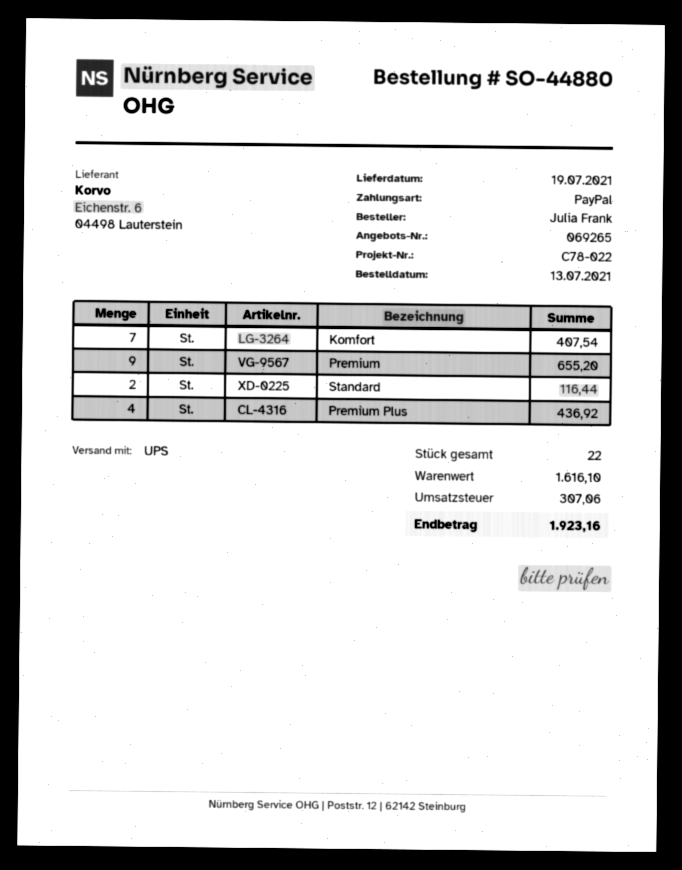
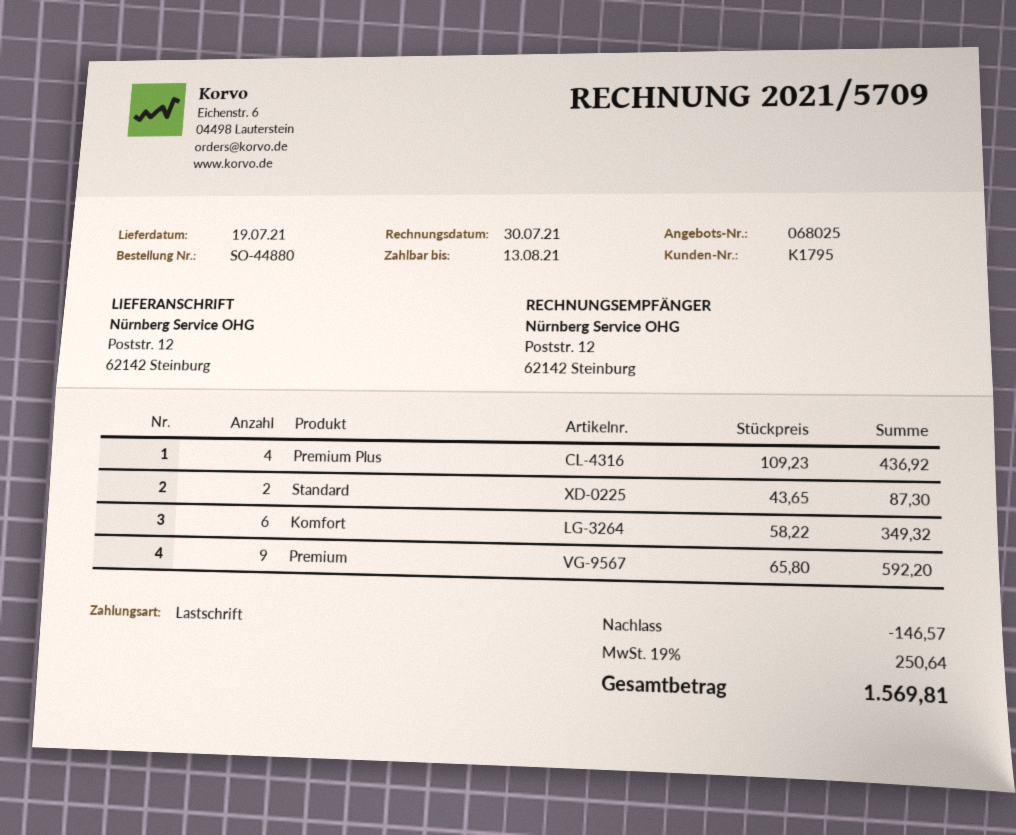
quote number: 069265 -> 068025
payment method: PayPal -> direct debit
Komfort: 7 for 407.54 -> 6 for 349.32
Premium: 9 for 655.20 -> 9 for 592.20
Standard: 2 for 116.44 -> 2 for 87.30
discount: none -> 146.57
tax: 307.06 -> 250.64
total: 1923.16 -> 1569.81

